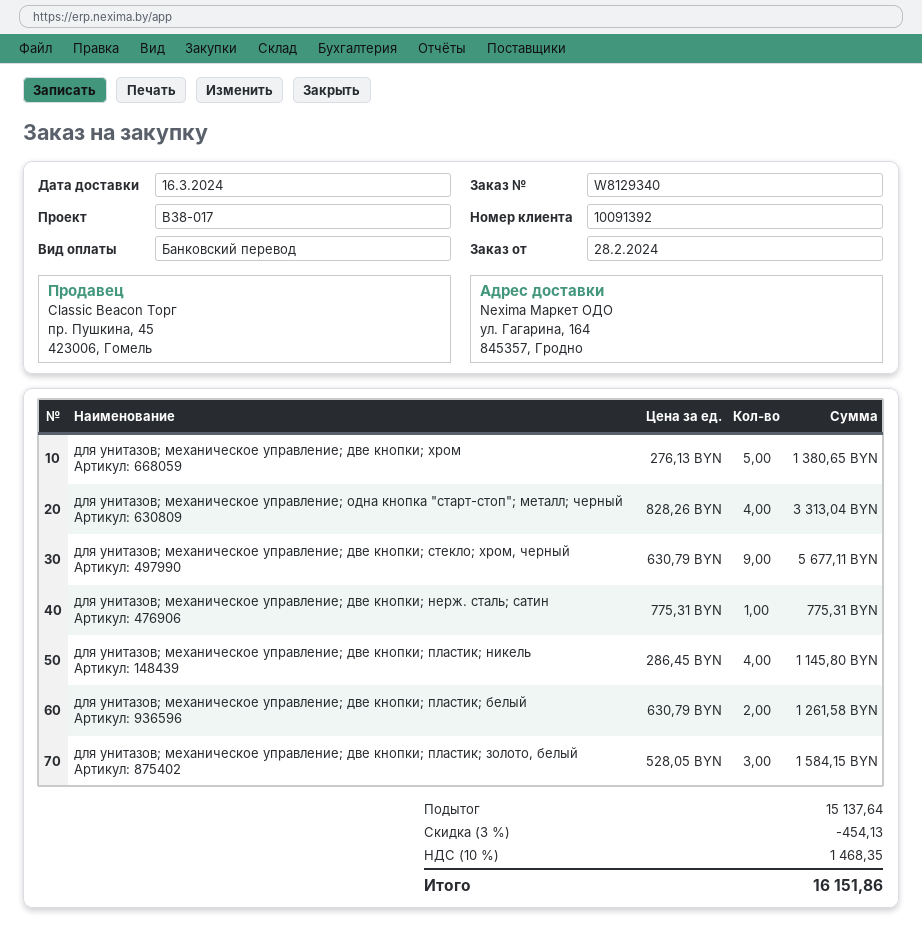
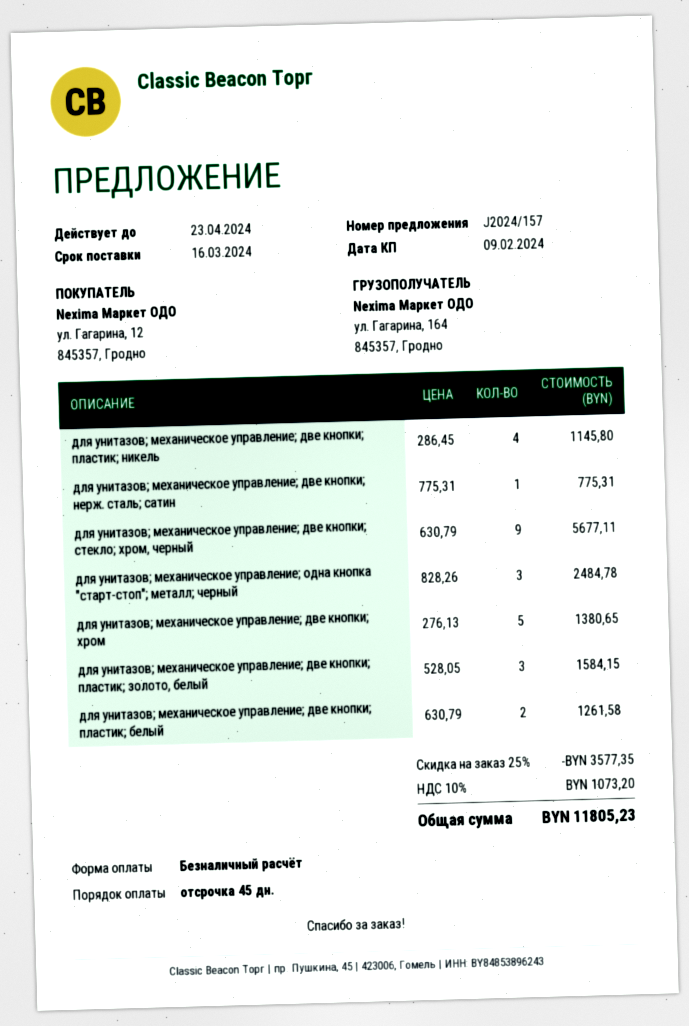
для унитазов; механическое управление; одна кнопка "старт-стоп"; металл; черный: 4 x 828.26 = 3313.04 -> 3 x 828.26 = 2484.78
discount: 3% = 454.13 -> 25% = 3577.35
tax: 10% = 1468.35 -> 10% = 1073.20
total: 16151.86 -> 11805.23

